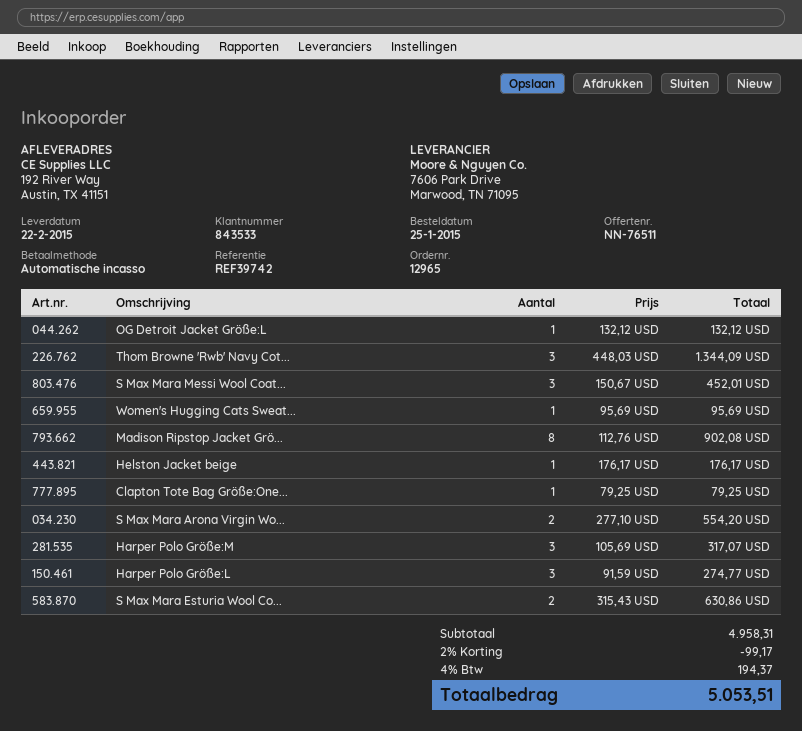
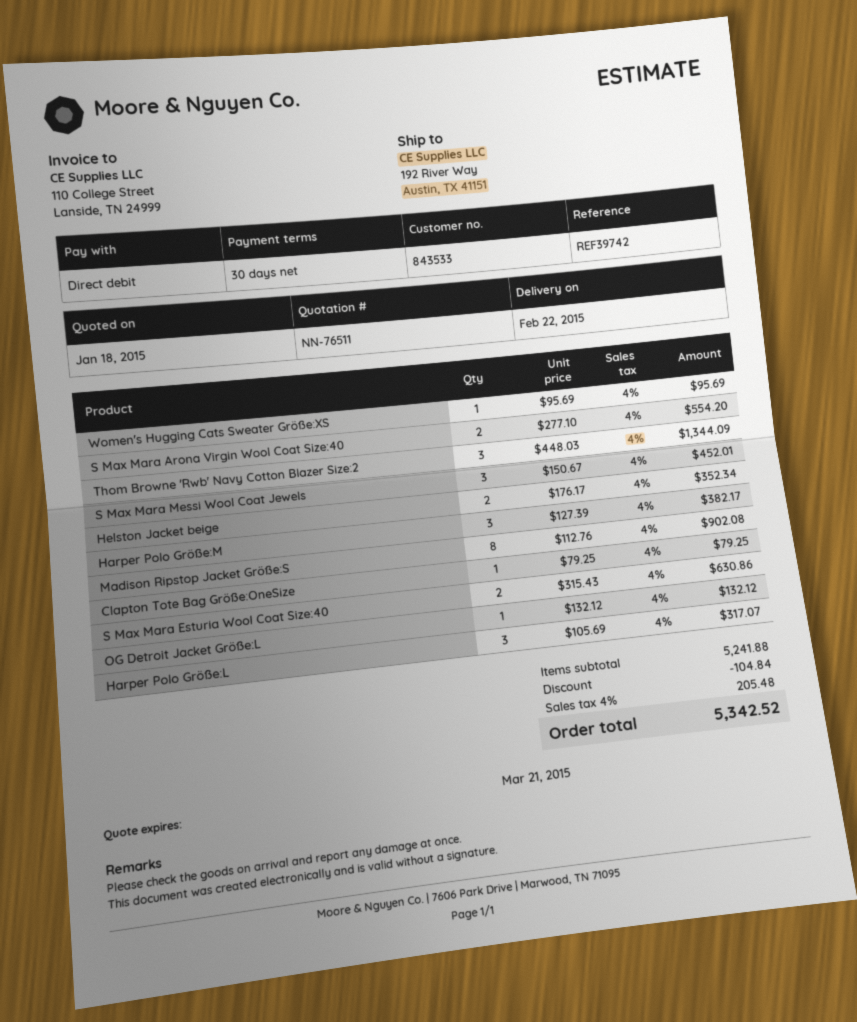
Helston Jacket beige: 1 x 176.17 = 176.17 -> 2 x 176.17 = 352.34
Harper Polo Größe:M: 3 x 105.69 = 317.07 -> 3 x 127.39 = 382.17
Harper Polo Größe:L: 3 x 91.59 = 274.77 -> 3 x 105.69 = 317.07
subtotal: 4958.31 -> 5241.88
discount: 99.17 -> 104.84
tax: 4% = 194.37 -> 4% = 205.48
total: 5053.51 -> 5342.52

